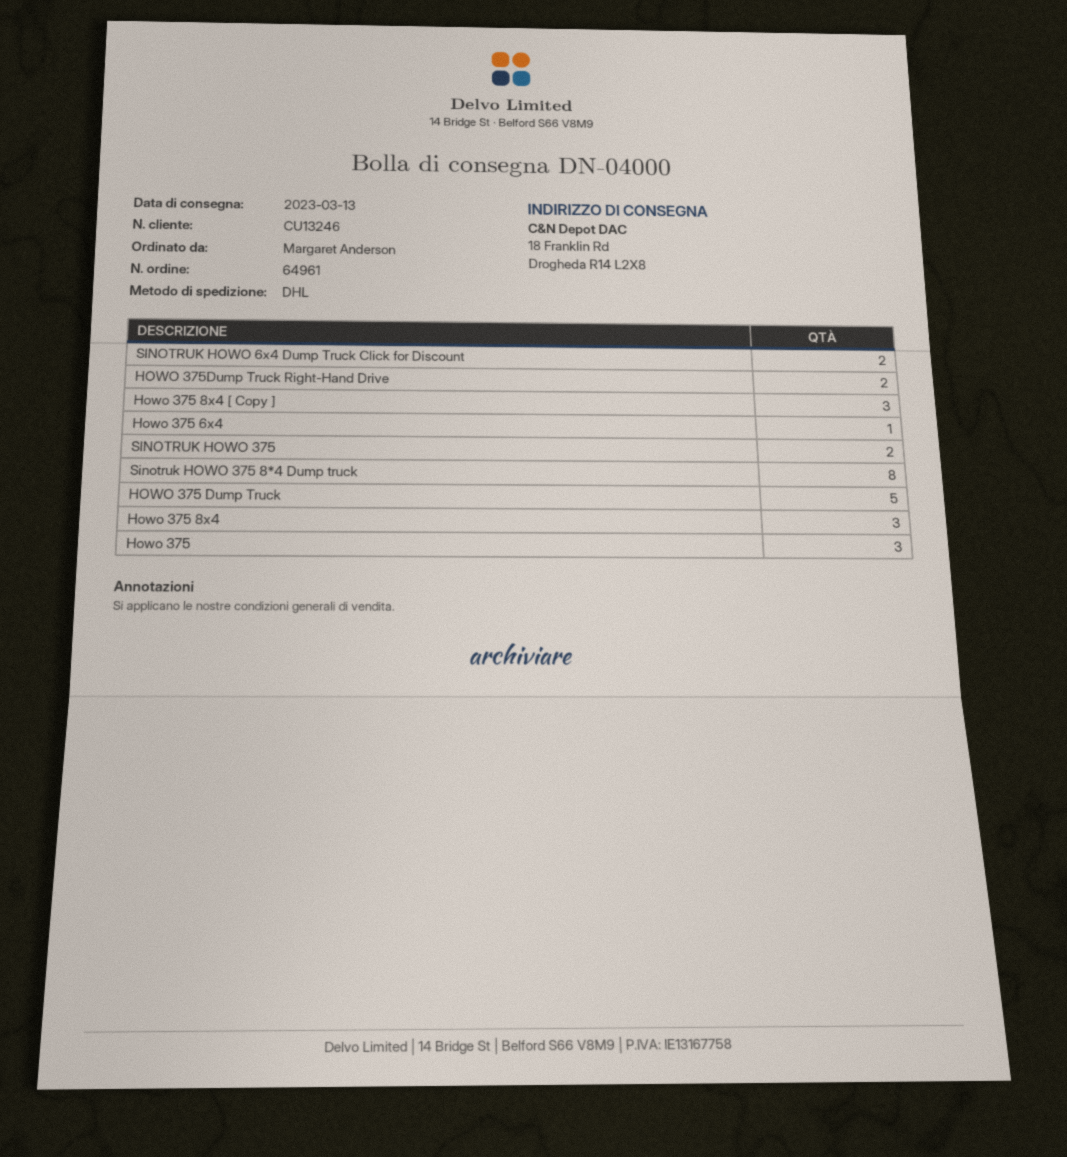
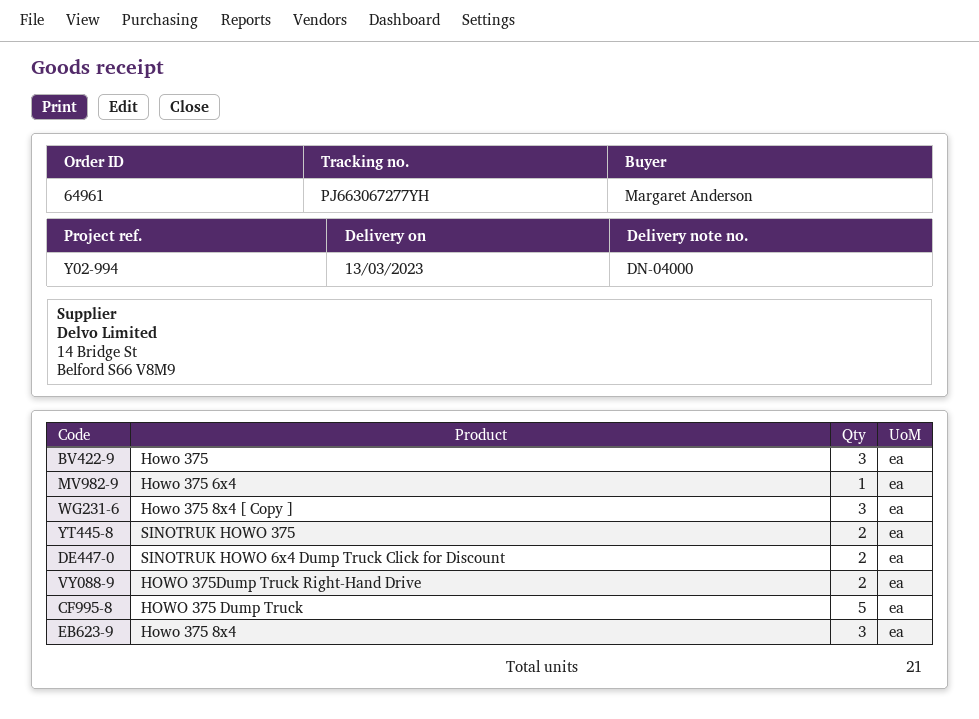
Sinotruk HOWO 375 8*4 Dump truck: 8 -> none

